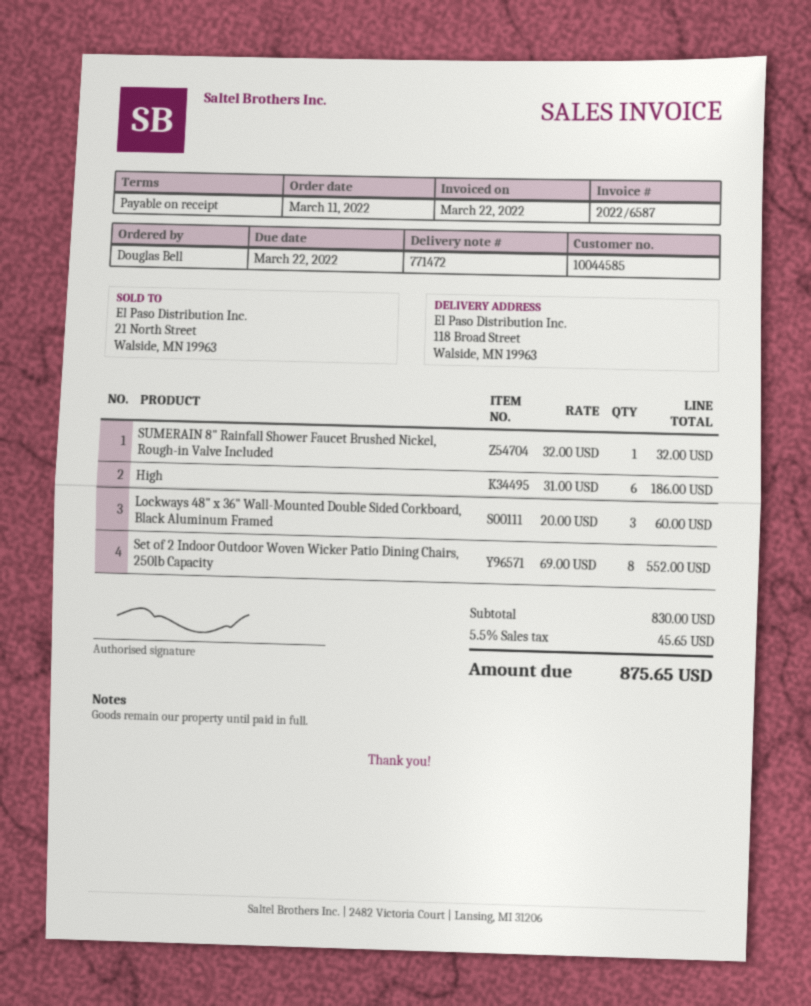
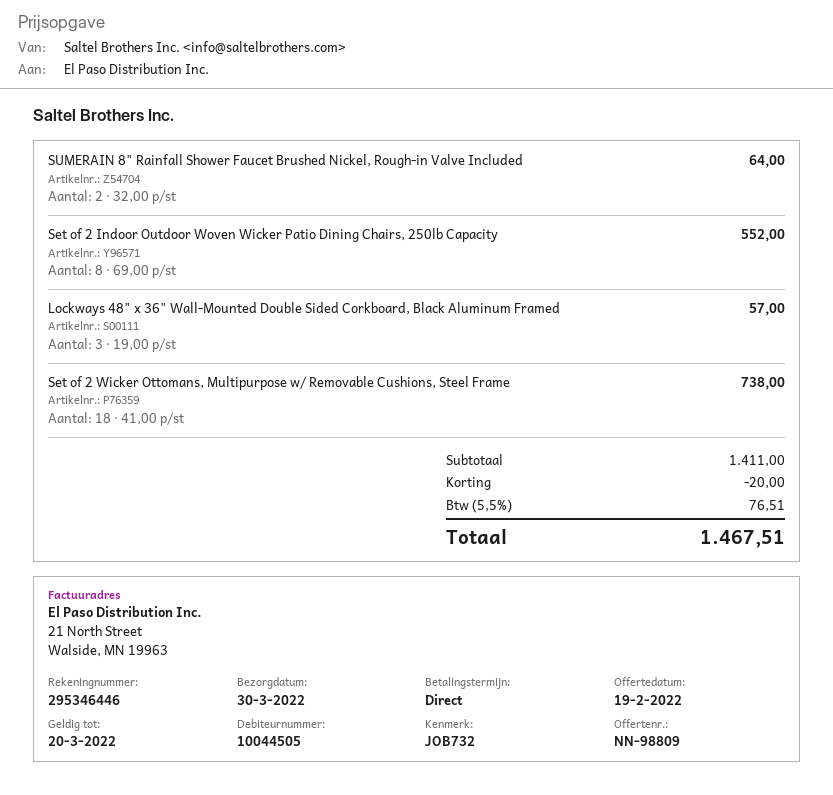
customer number: 10044585 -> 10044505
SUMERAIN 8" Rainfall Shower Faucet Brushed Nickel, Rough-in Valve Included: 1 x 32.00 = 32.00 -> 2 x 32.00 = 64.00
High: 6 x 31.00 = 186.00 -> none
Lockways 48" x 36" Wall-Mounted Double Sided Corkboard, Black Aluminum Framed: 3 x 20.00 = 60.00 -> 3 x 19.00 = 57.00
Set of 2 Wicker Ottomans, Multipurpose w/ Removable Cushions, Steel Frame: none -> 18 x 41.00 = 738.00
subtotal: 830.00 -> 1411.00
discount: none -> 20.00
tax: 5.5% = 45.65 -> 5.5% = 76.51
total: 875.65 -> 1467.51

